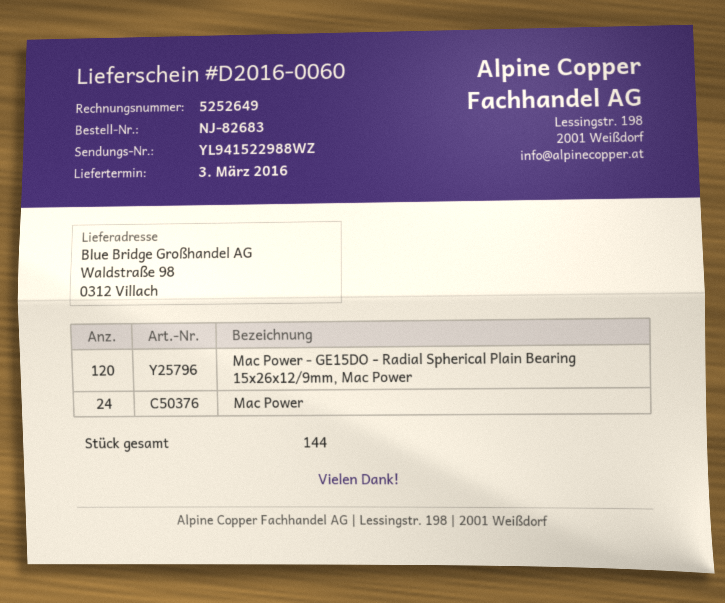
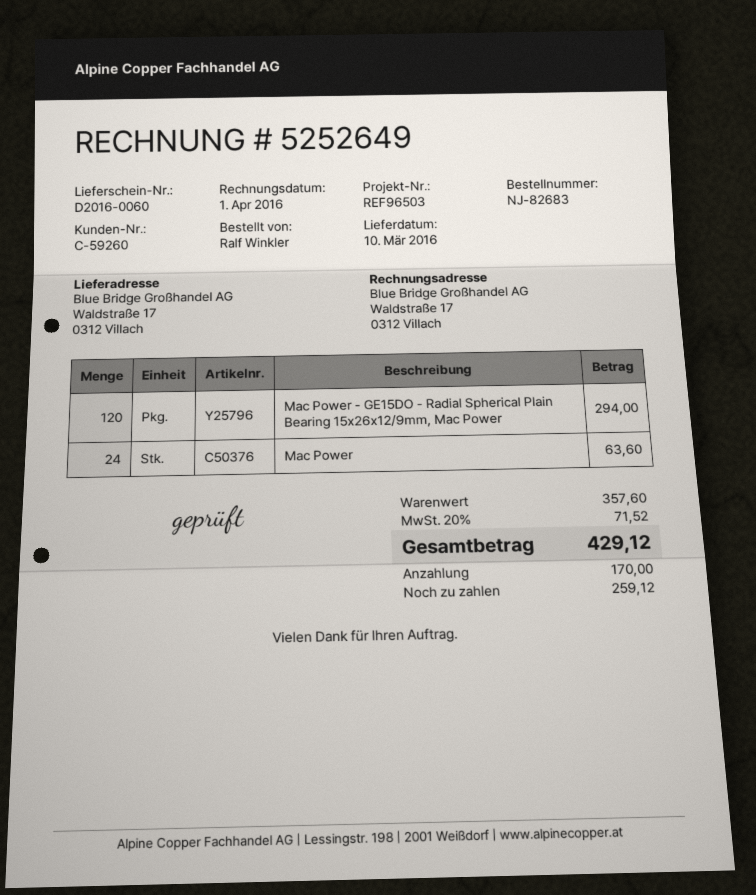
delivery date: 2016-03-03 -> 2016-03-10
ship to: Waldstraße 98, 0312 Villach -> Waldstraße 17, 0312 Villach

